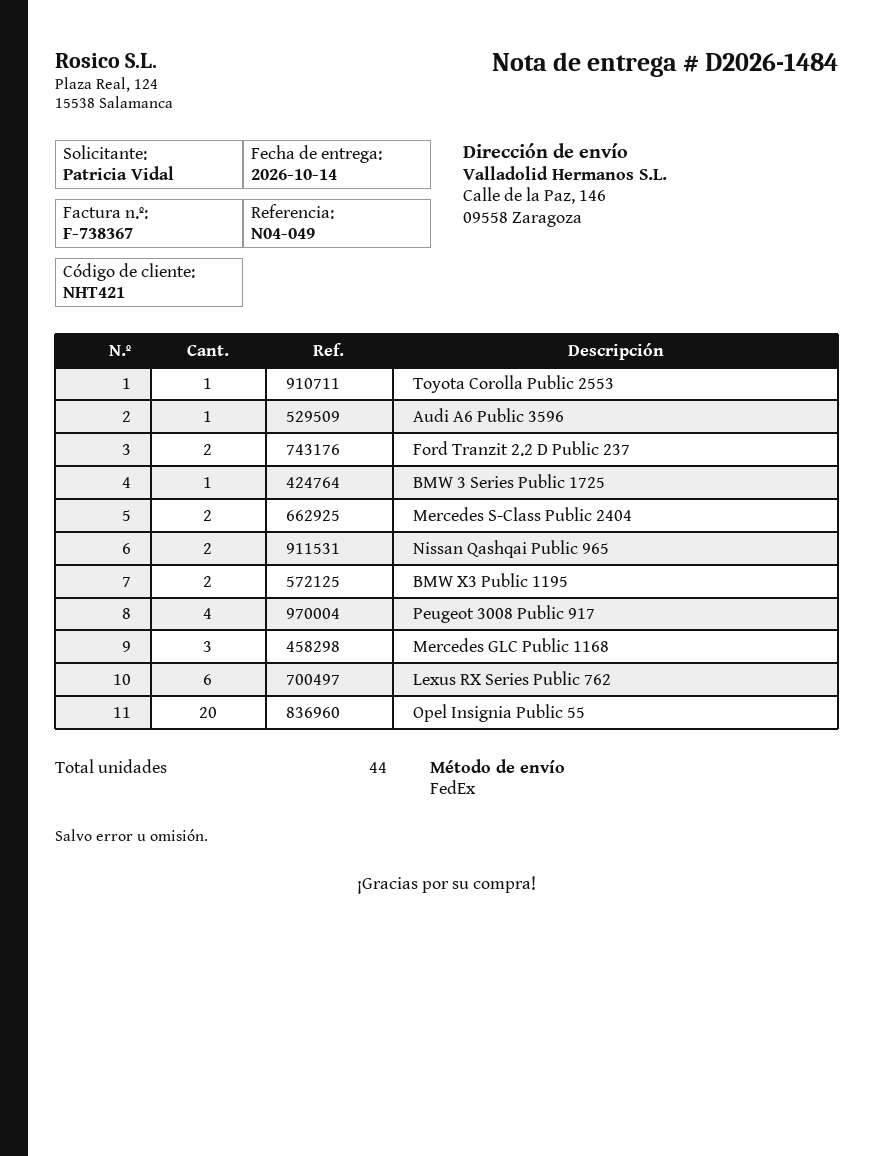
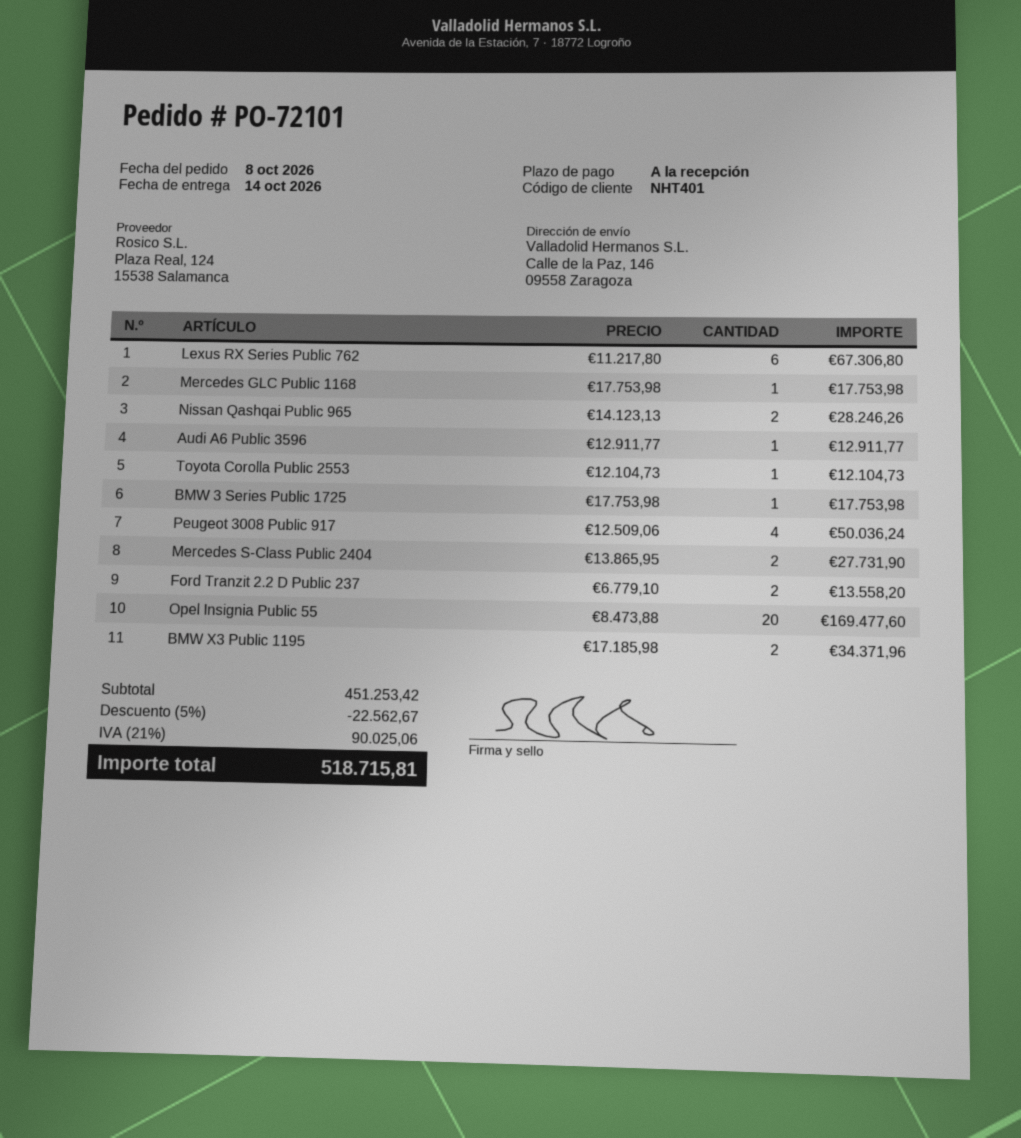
customer number: NHT421 -> NHT401
Mercedes GLC Public 1168: 3 -> 1

